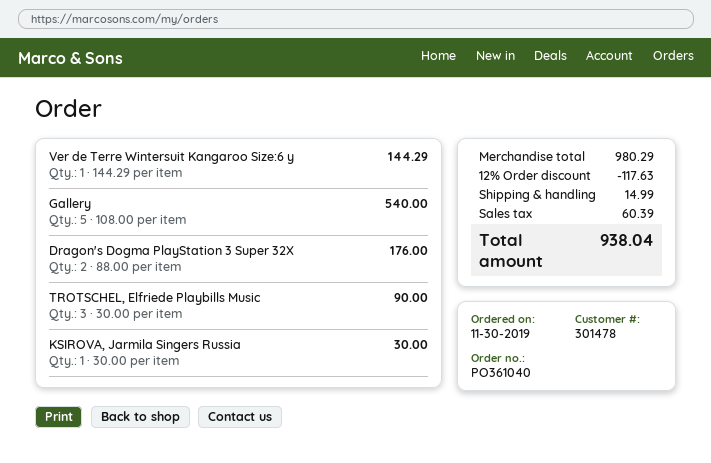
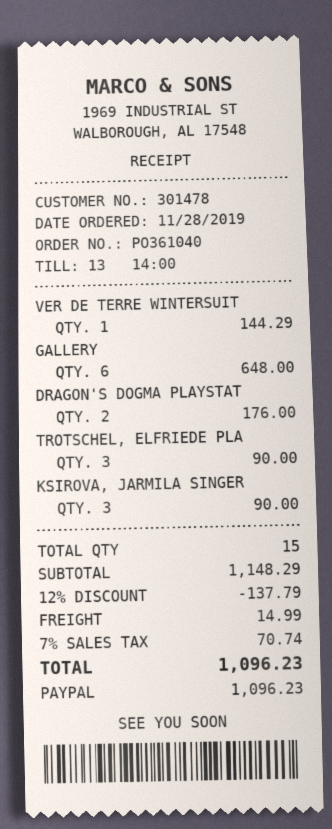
order date: 2019-11-30 -> 2019-11-28
Gallery: 5 for 540.00 -> 6 for 648.00
KSIROVA, Jarmila Singers Russia: 1 for 30.00 -> 3 for 90.00
subtotal: 980.29 -> 1148.29
discount: 12% = 117.63 -> 12% = 137.79
tax: 60.39 -> 70.74
total: 938.04 -> 1096.23

